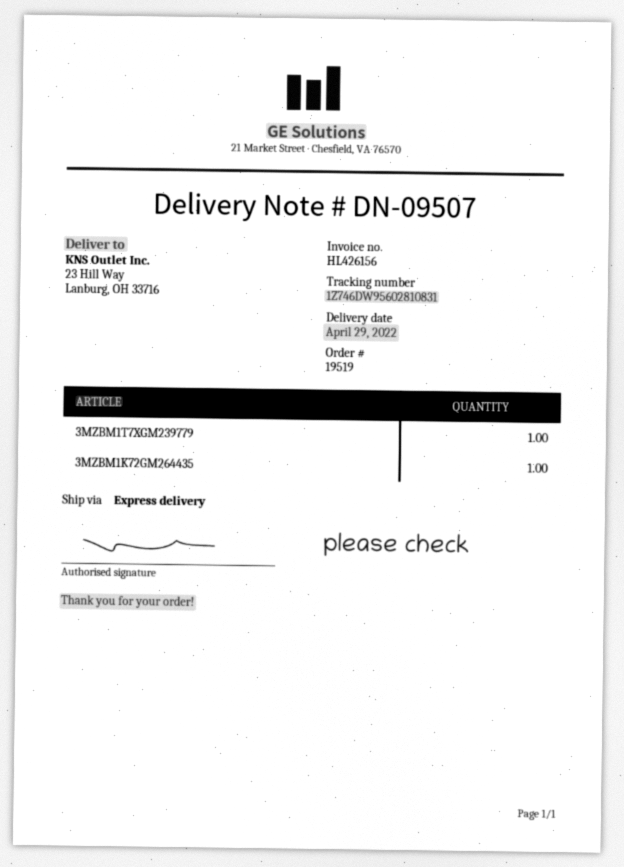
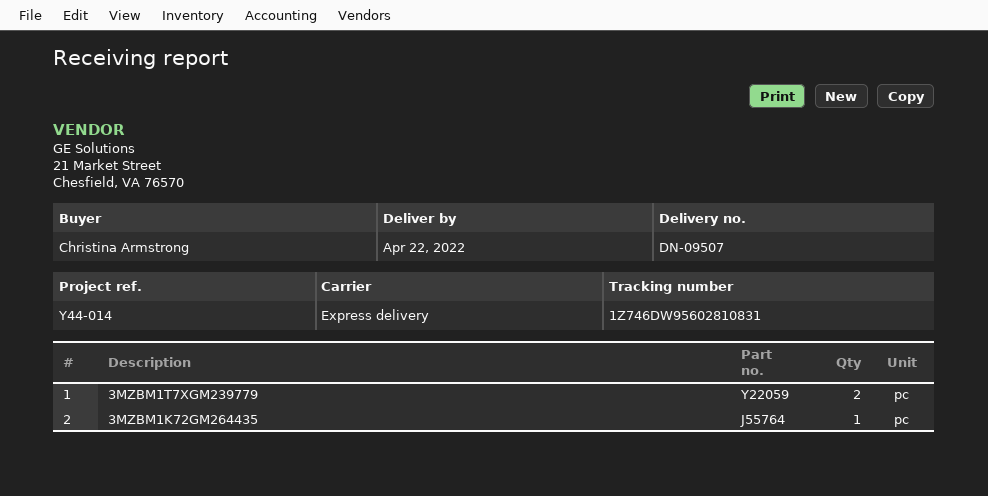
delivery date: 2022-04-29 -> 2022-04-22
3MZBM1T7XGM239779: 1 -> 2

